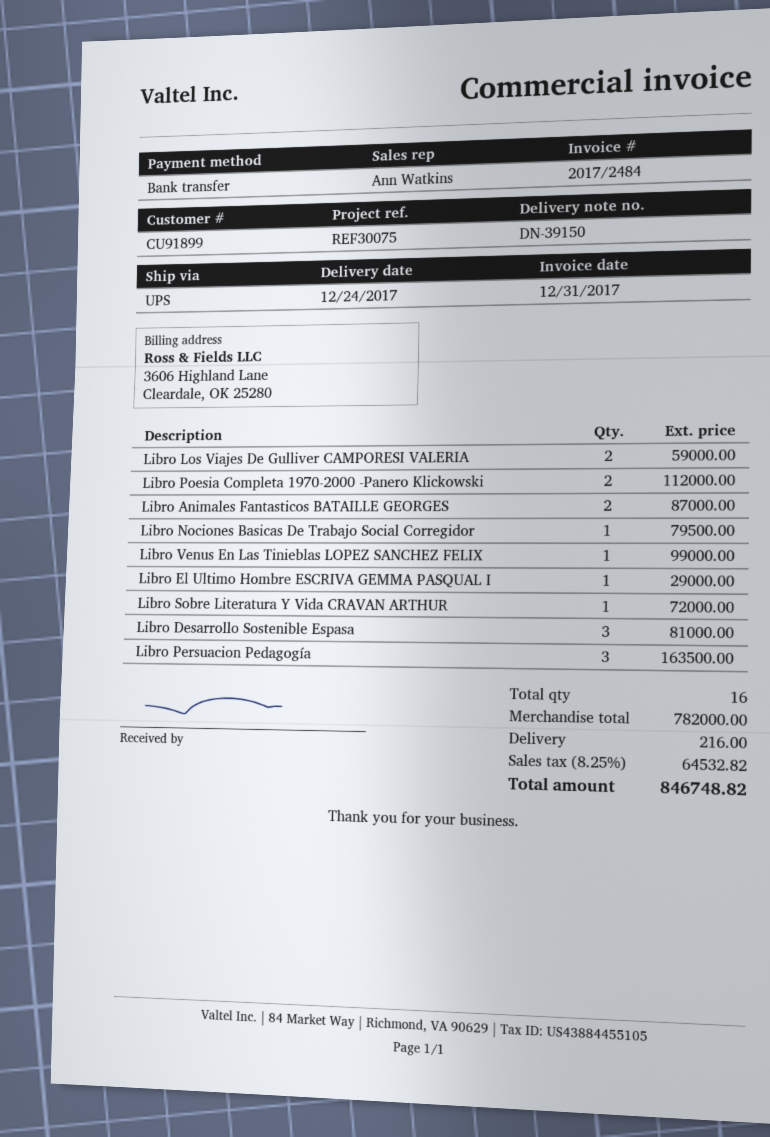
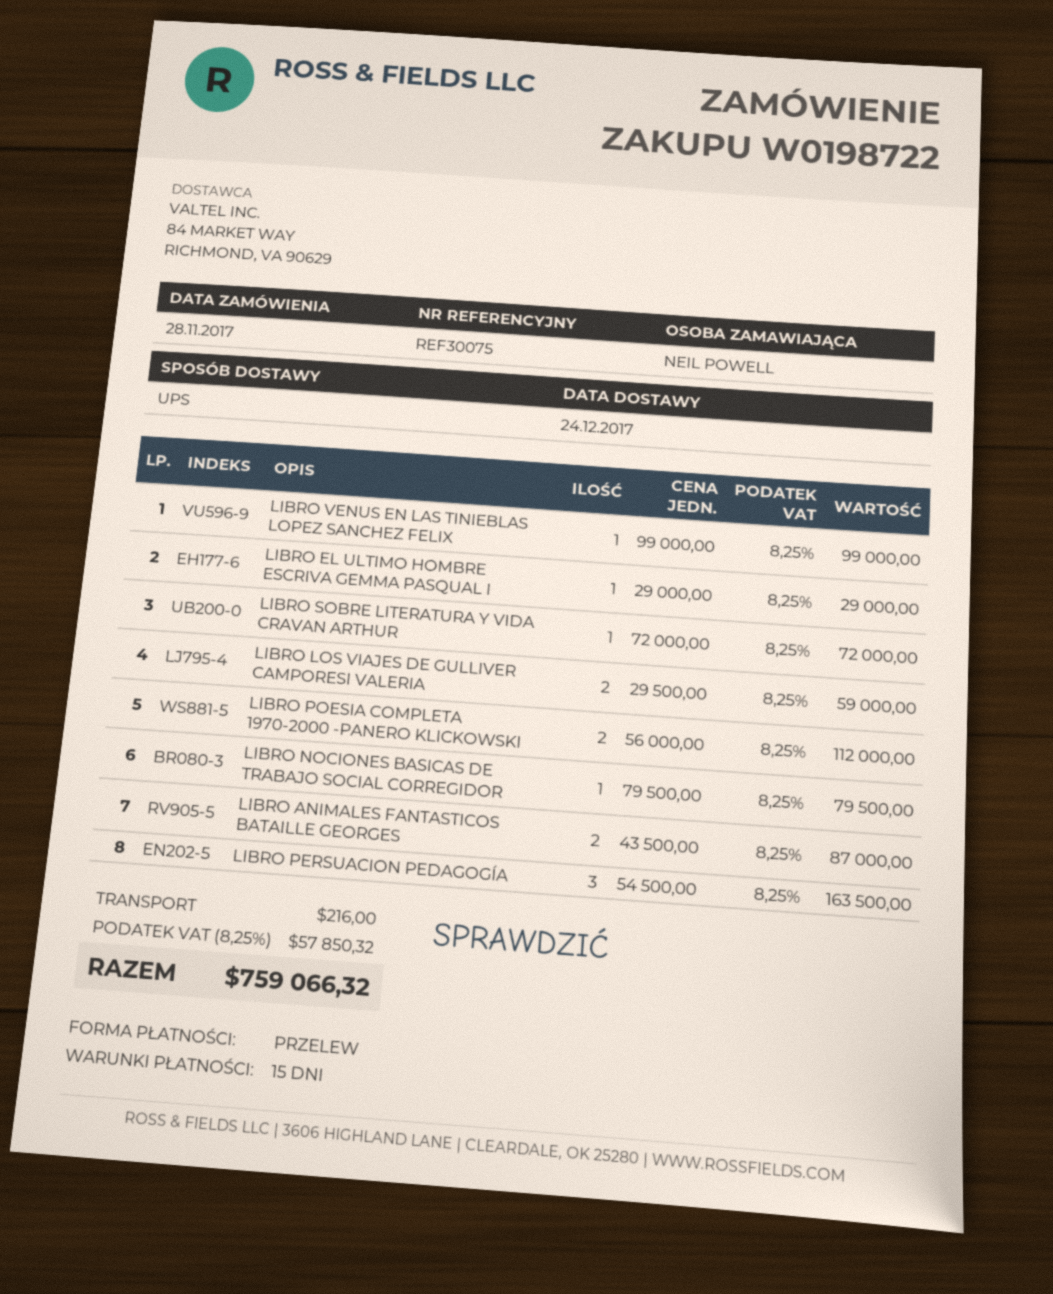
Libro Desarrollo Sostenible Espasa: 3 for 81000.00 -> none
tax: 8.25% = 64532.82 -> 8.25% = 57850.32
total: 846748.82 -> 759066.32

